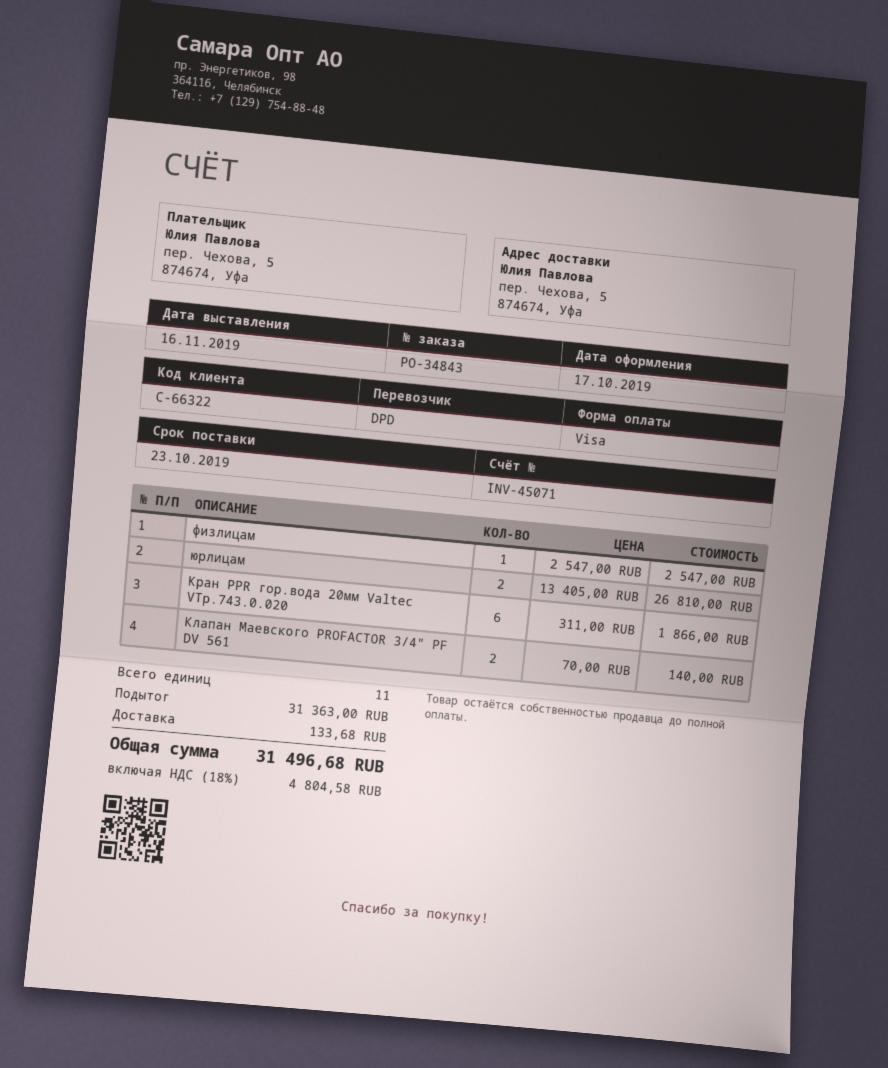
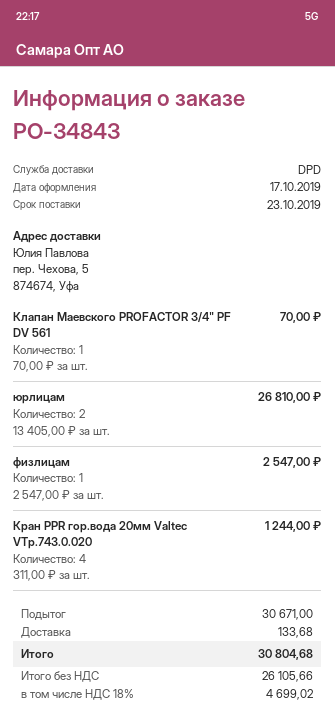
Кран PPR гор.вода 20мм Valtec VTp.743.0.020: 6 x 311.00 = 1866.00 -> 4 x 311.00 = 1244.00
Клапан Маевского PROFACTOR 3/4" PF DV 561: 2 x 70.00 = 140.00 -> 1 x 70.00 = 70.00
subtotal: 31363.00 -> 30671.00
tax: 18% = 4804.58 -> 18% = 4699.02
total: 31496.68 -> 30804.68

